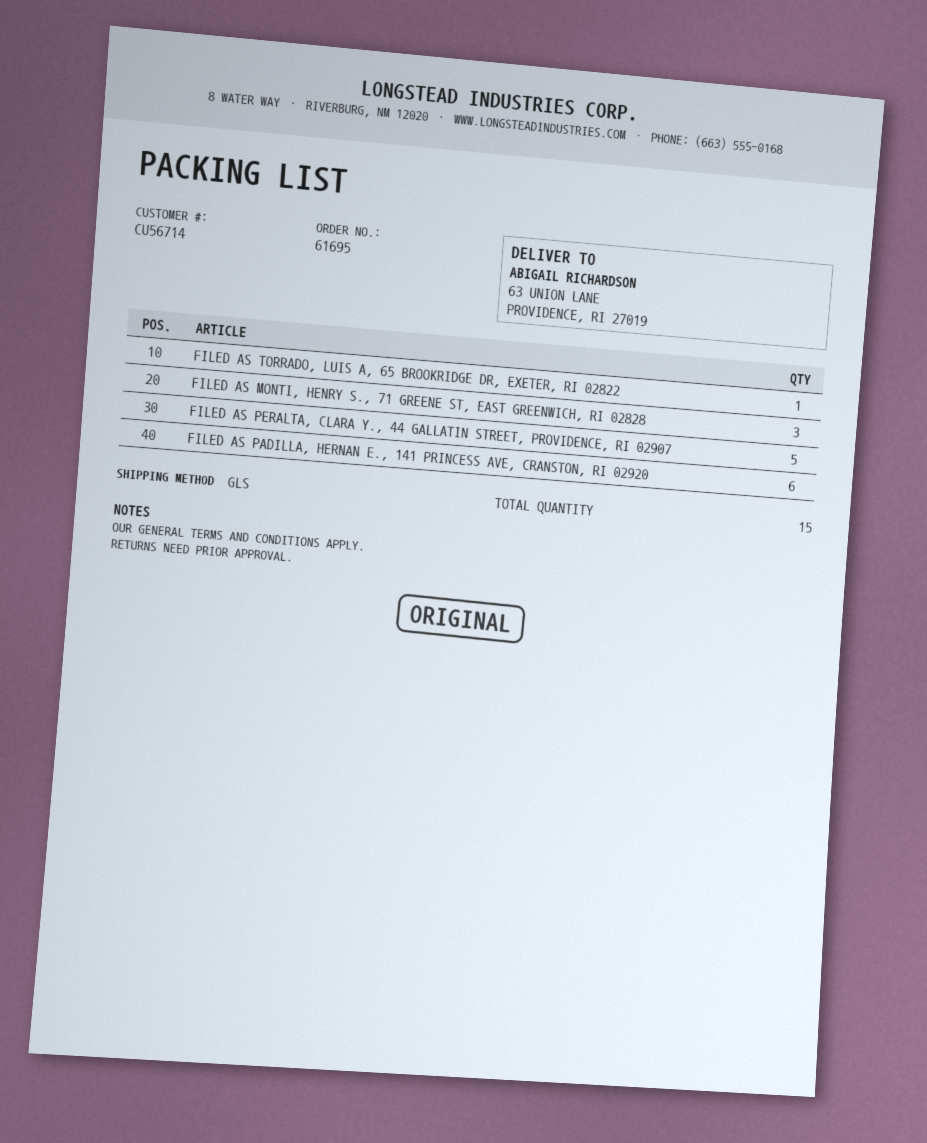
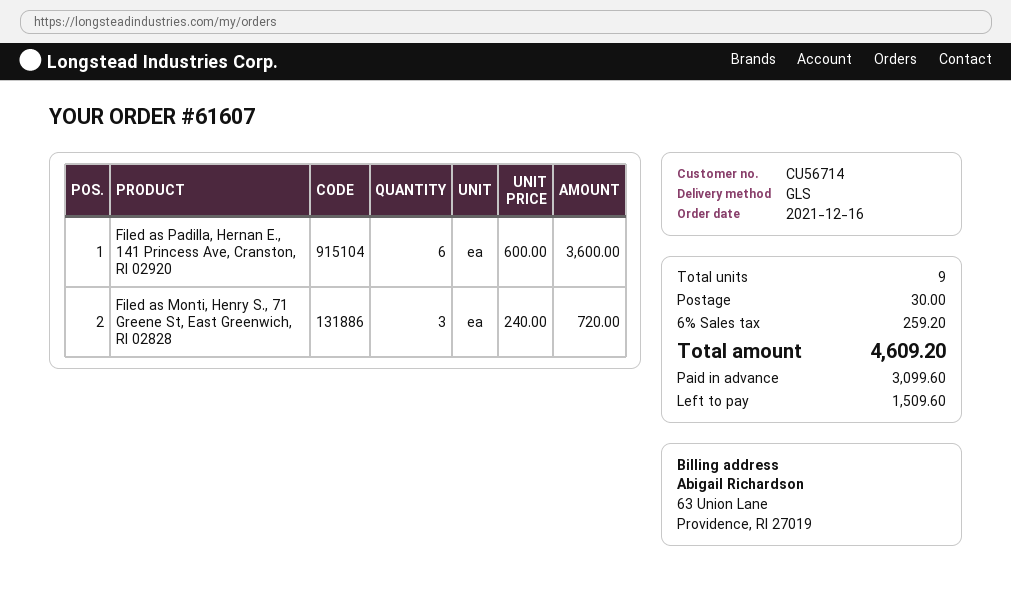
order number: 61695 -> 61607
FILED AS TORRADO, LUIS A, 65 BROOKRIDGE DR, EXETER, RI 02822: 1 -> none
FILED AS PERALTA, CLARA Y., 44 GALLATIN STREET, PROVIDENCE, RI 02907: 5 -> none
total quantity: 15 -> 9

